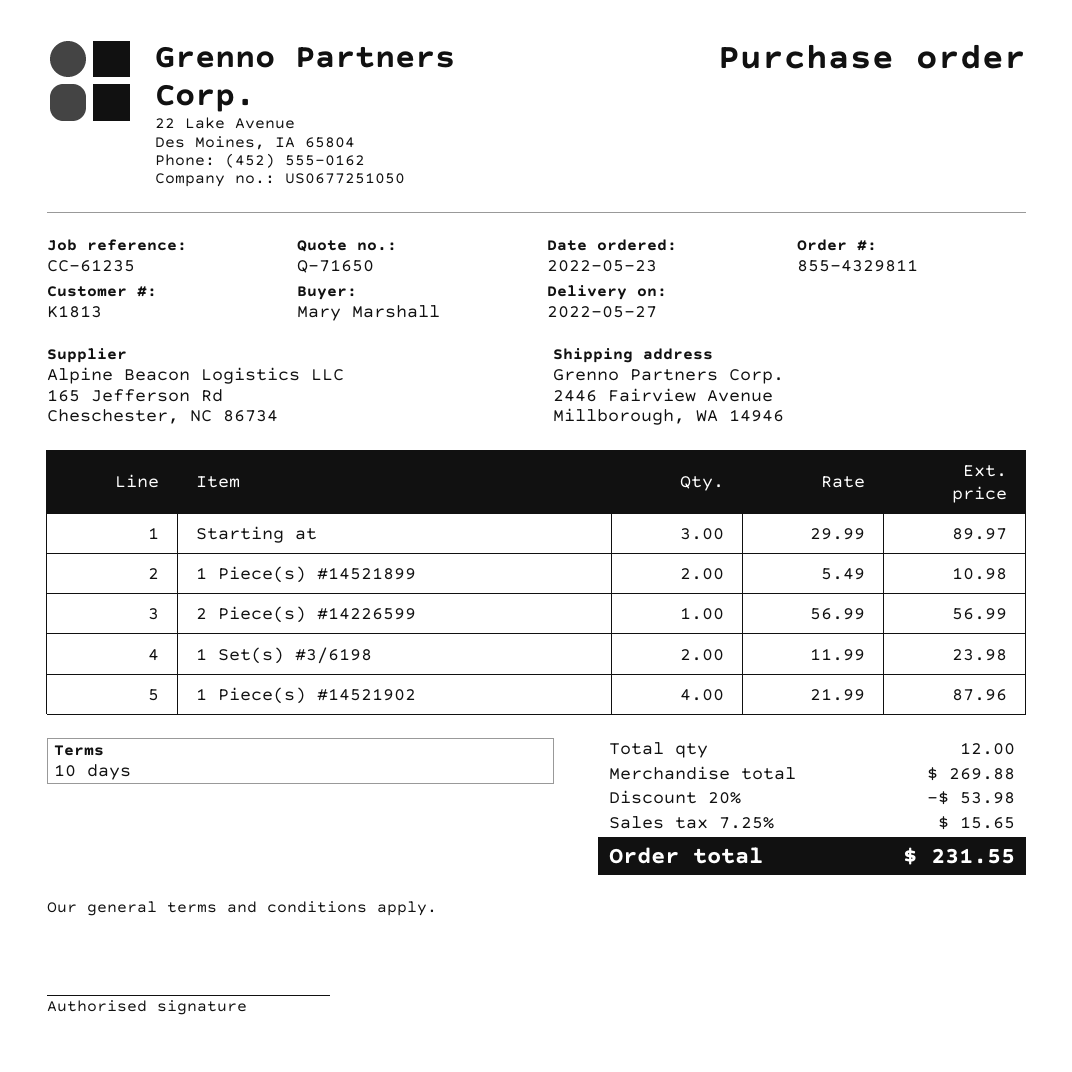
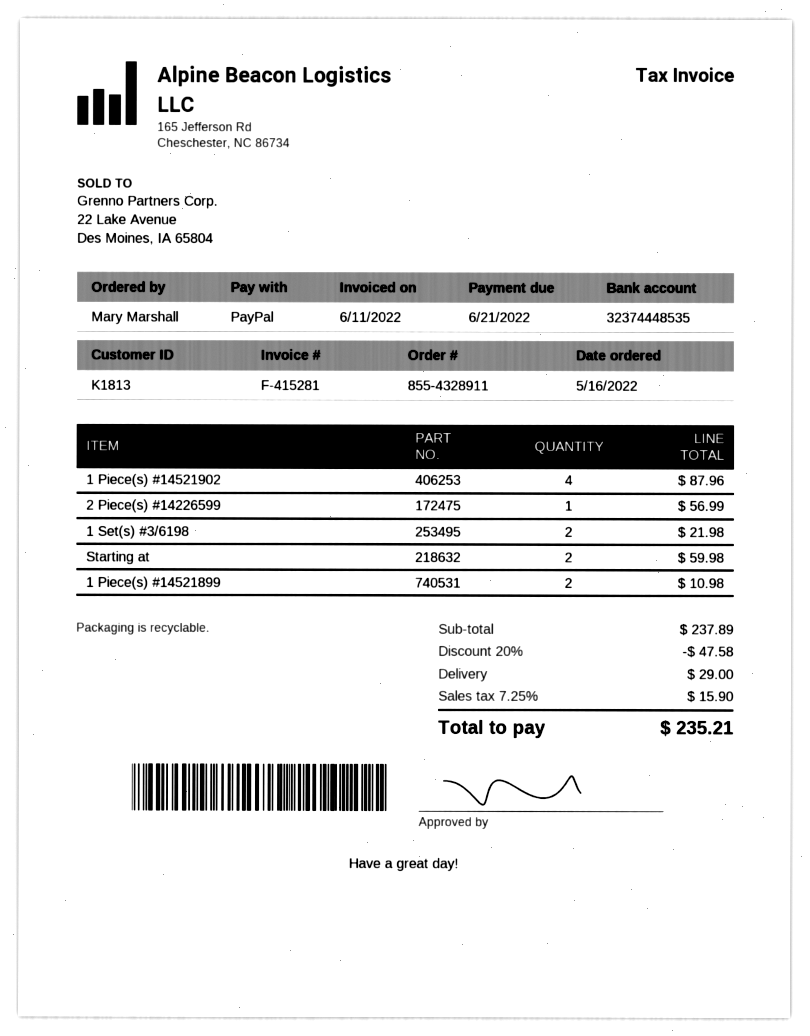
order number: 855-4329811 -> 855-4328911
order date: 2022-05-23 -> 2022-05-16
Starting at: 3 for 89.97 -> 2 for 59.98
1 Set(s) #3/6198: 2 for 23.98 -> 2 for 21.98
subtotal: 269.88 -> 237.89
discount: 20% = 53.98 -> 20% = 47.58
shipping: none -> 29.00
tax: 7.25% = 15.65 -> 7.25% = 15.90
total: 231.55 -> 235.21

